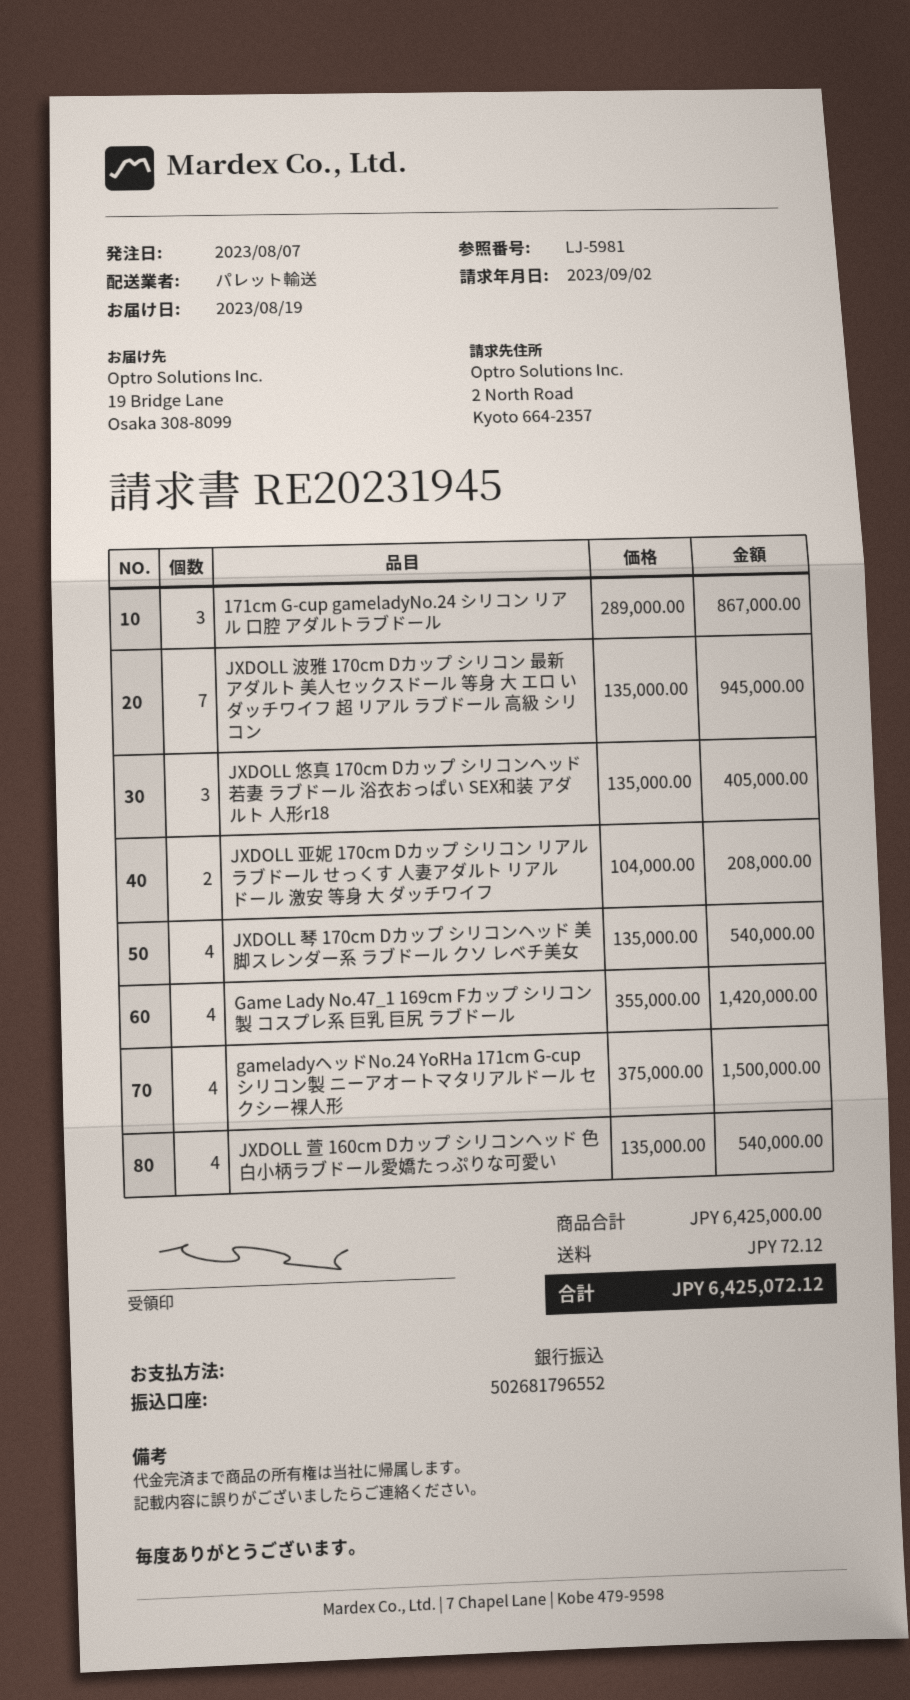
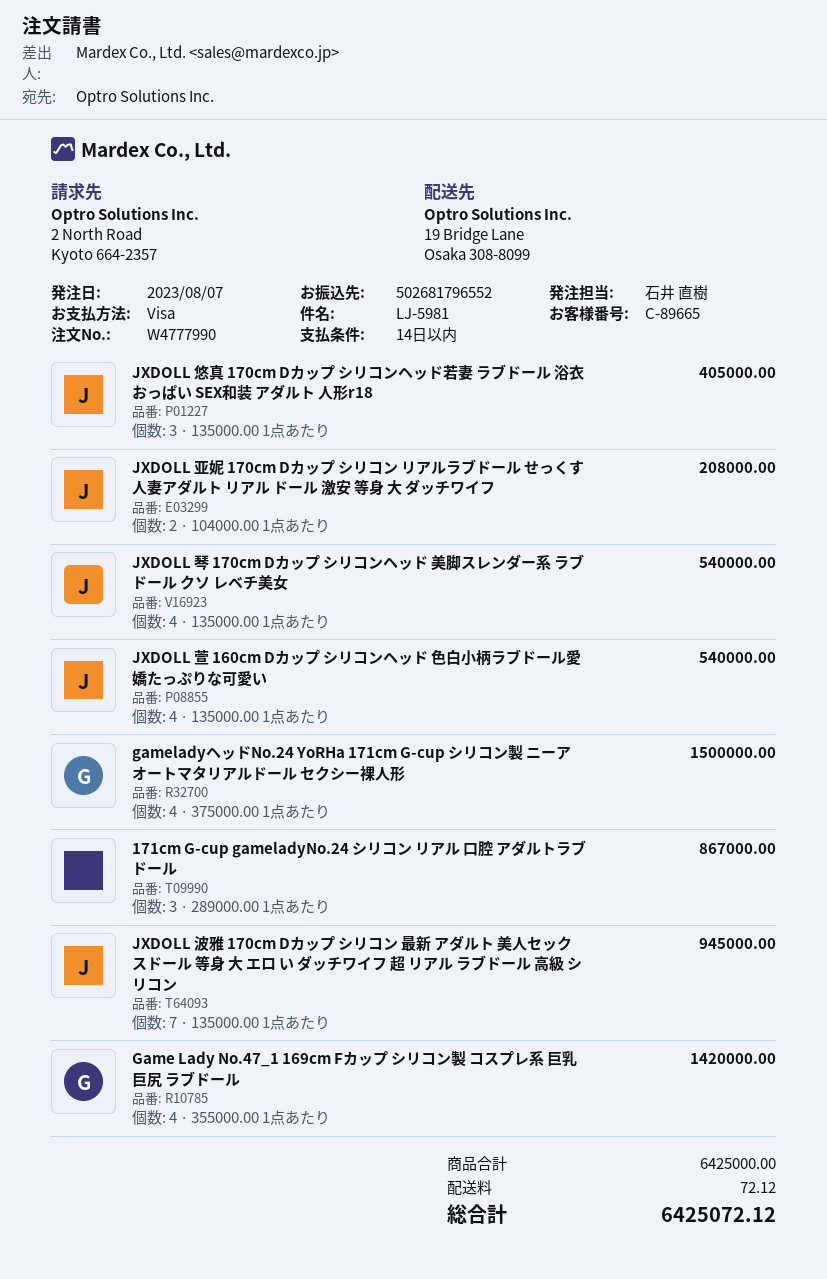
payment method: bank transfer -> Visa

